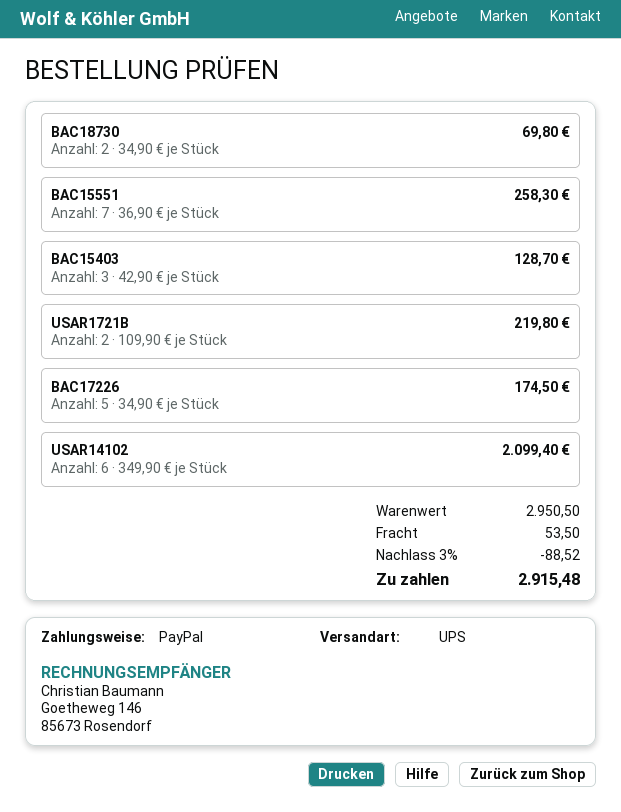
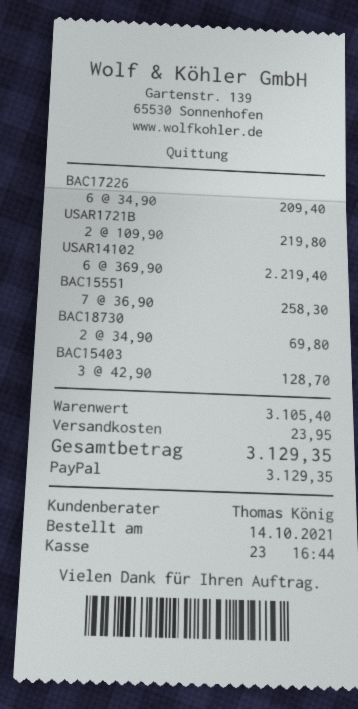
BAC17226: 5 x 34.90 = 174.50 -> 6 x 34.90 = 209.40
USAR14102: 6 x 349.90 = 2099.40 -> 6 x 369.90 = 2219.40
subtotal: 2950.50 -> 3105.40
discount: 3% = 88.52 -> none
shipping: 53.50 -> 23.95
total: 2915.48 -> 3129.35

